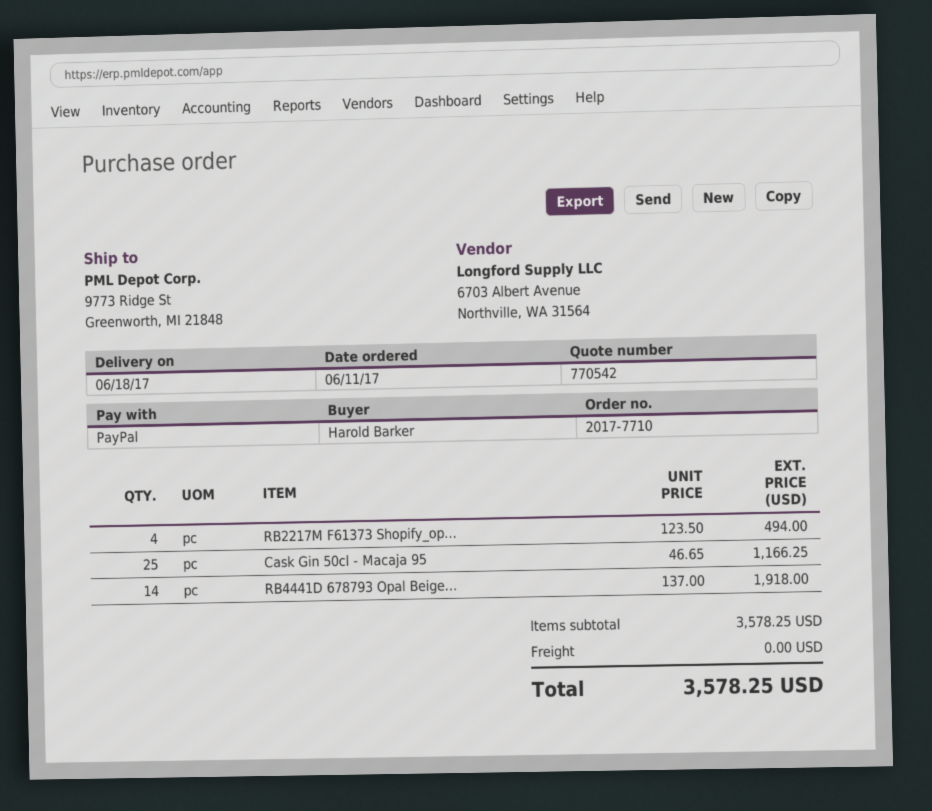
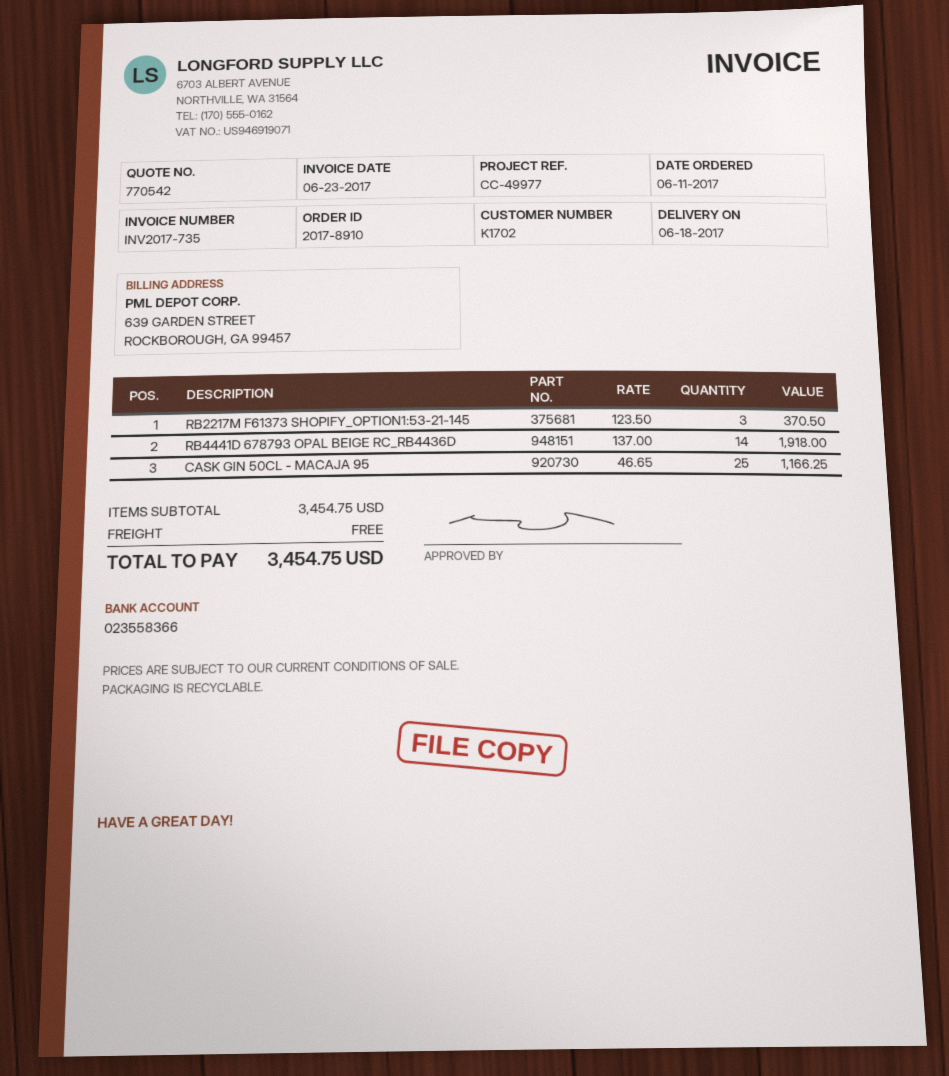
order number: 2017-7710 -> 2017-8910
RB2217M F61373 Shopify_op...: 4 x 123.50 = 494.00 -> 3 x 123.50 = 370.50
subtotal: 3578.25 -> 3454.75
total: 3578.25 -> 3454.75

